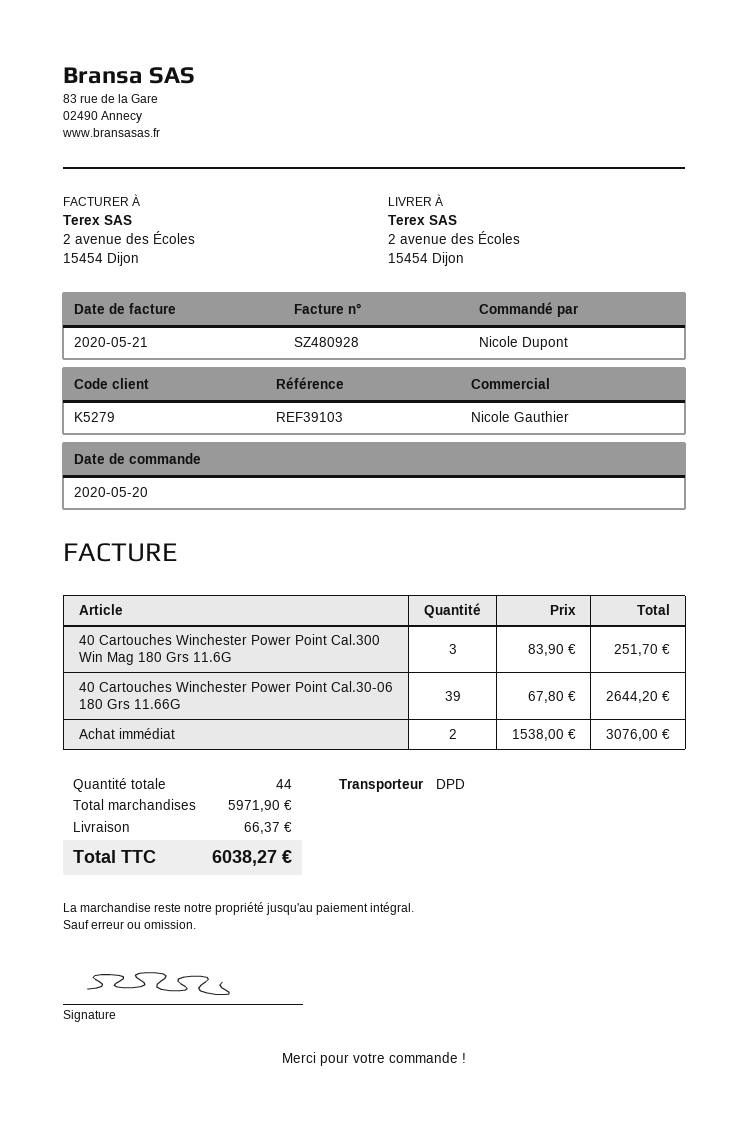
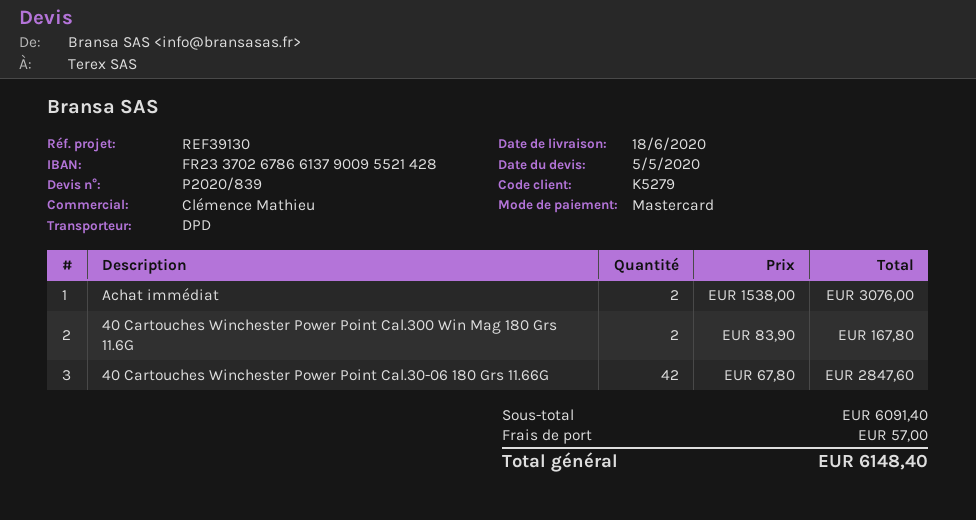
reference: REF39103 -> REF39130
sales rep: Nicole Gauthier -> Clémence Mathieu
40 Cartouches Winchester Power Point Cal.300 Win Mag 180 Grs 11.6G: 3 x 83.90 = 251.70 -> 2 x 83.90 = 167.80
40 Cartouches Winchester Power Point Cal.30-06 180 Grs 11.66G: 39 x 67.80 = 2644.20 -> 42 x 67.80 = 2847.60
subtotal: 5971.90 -> 6091.40
shipping: 66.37 -> 57.00
total: 6038.27 -> 6148.40

